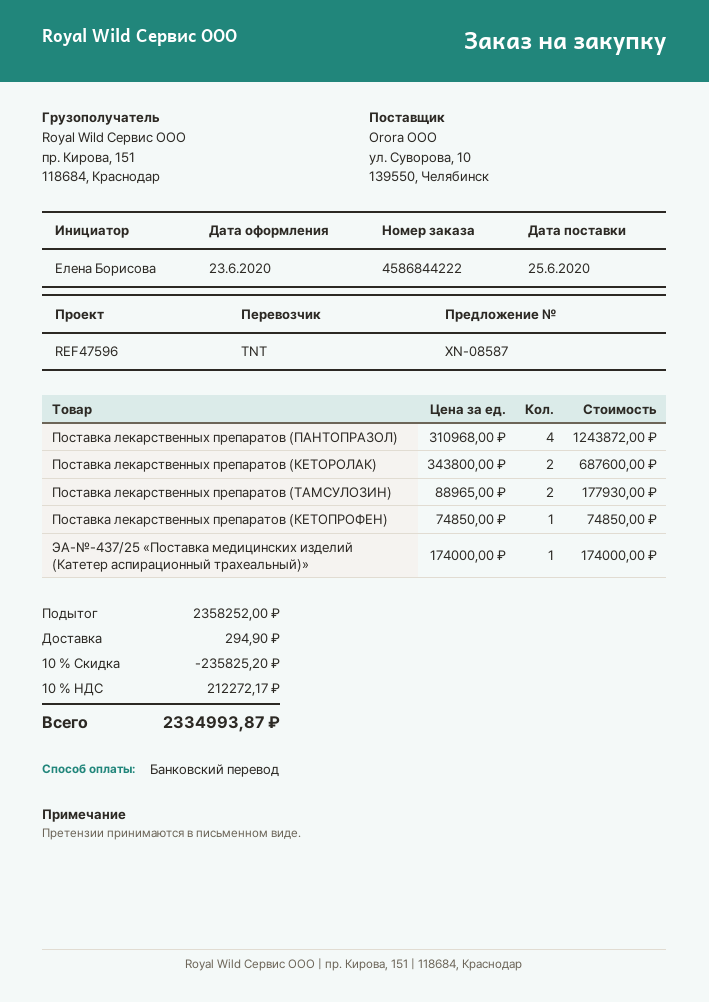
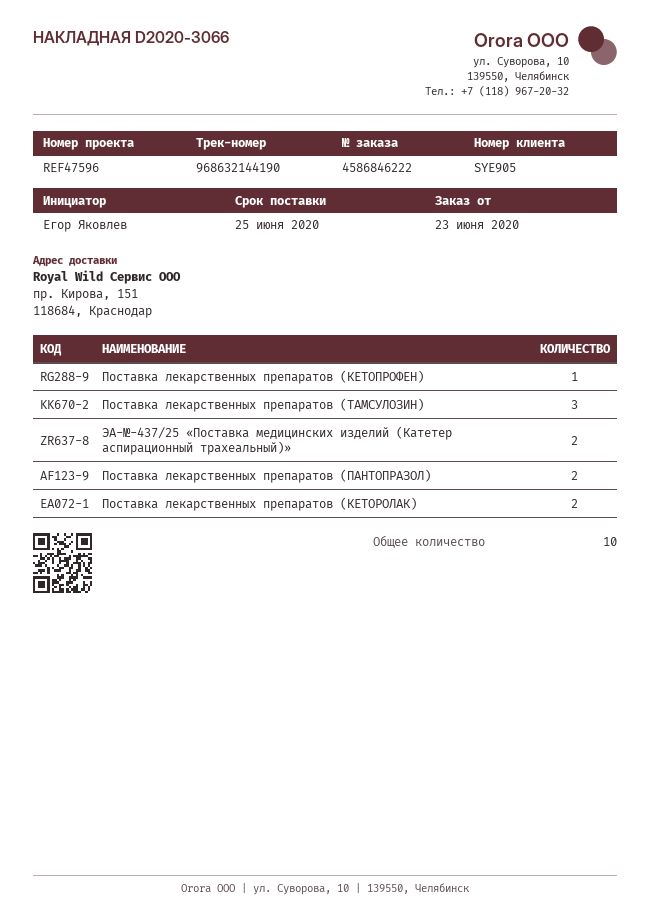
order number: 4586844222 -> 4586846222
ordered by: Елена Борисова -> Егор Яковлев
Поставка лекарственных препаратов (ПАНТОПРАЗОЛ): 4 -> 2
Поставка лекарственных препаратов (ТАМСУЛОЗИН): 2 -> 3
ЭА-№-437/25 «Поставка медицинских изделий (Катетер аспирационный трахеальный)»: 1 -> 2

